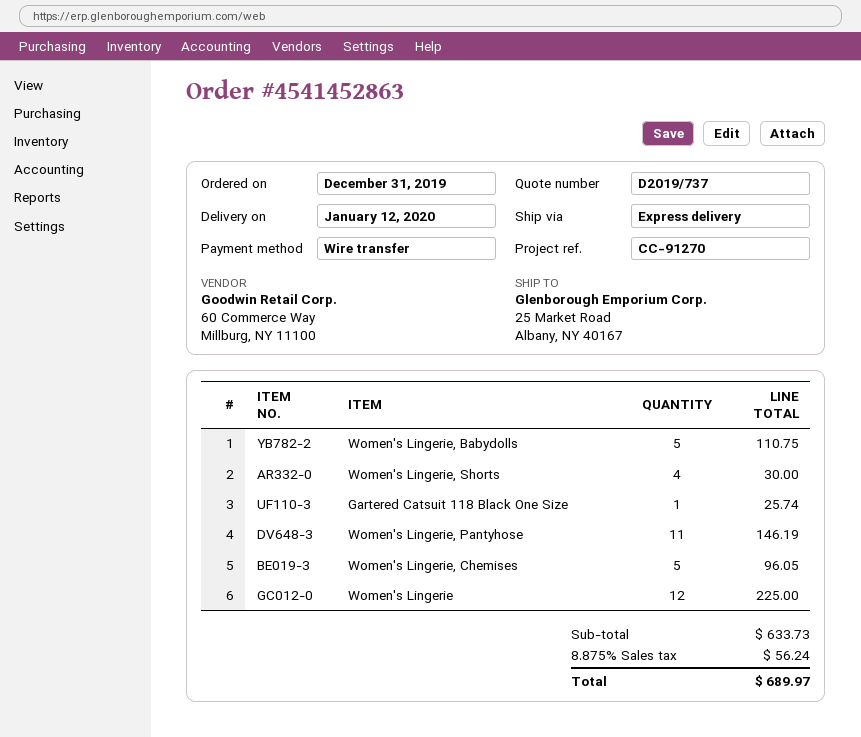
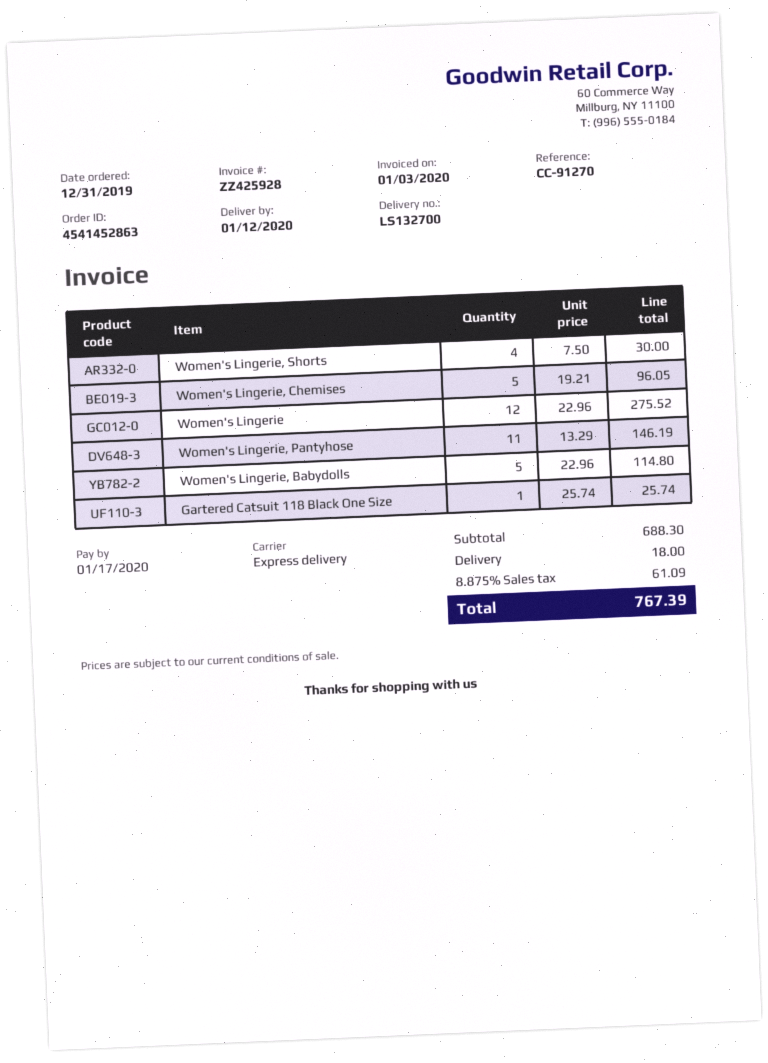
Women's Lingerie, Babydolls: 5 for 110.75 -> 5 for 114.80
Women's Lingerie: 12 for 225.00 -> 12 for 275.52
subtotal: 633.73 -> 688.30
shipping: none -> 18.00
tax: 8.875% = 56.24 -> 8.875% = 61.09
total: 689.97 -> 767.39

